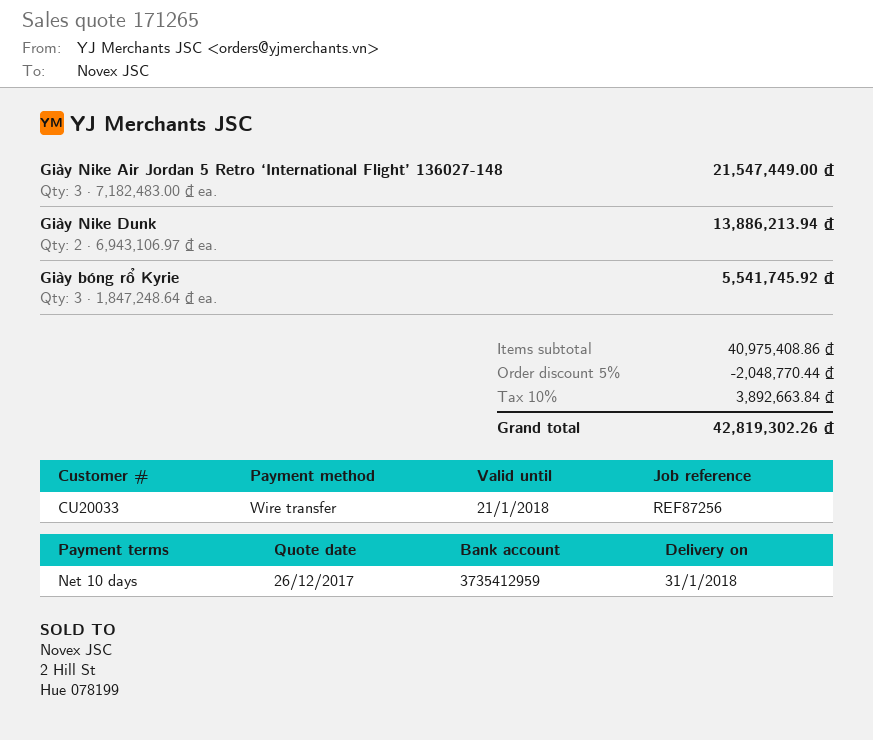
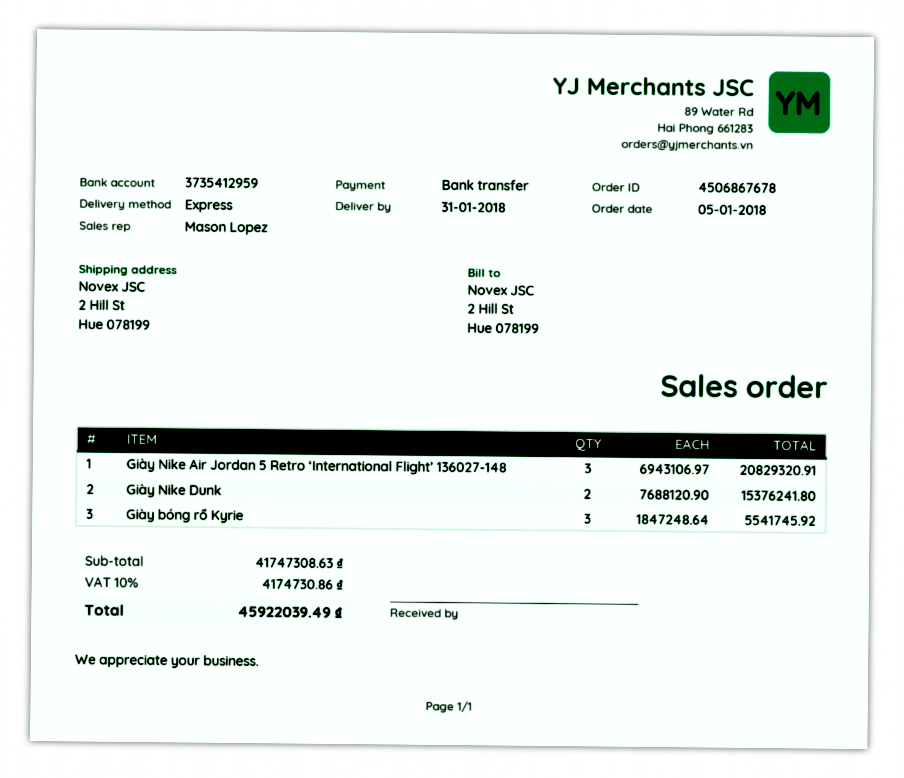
Giày Nike Air Jordan 5 Retro ‘International Flight’ 136027-148: 3 x 7182483.00 = 21547449.00 -> 3 x 6943106.97 = 20829320.91
Giày Nike Dunk: 2 x 6943106.97 = 13886213.94 -> 2 x 7688120.90 = 15376241.80
subtotal: 40975408.86 -> 41747308.63
discount: 5% = 2048770.44 -> none
tax: 10% = 3892663.84 -> 10% = 4174730.86
total: 42819302.26 -> 45922039.49

